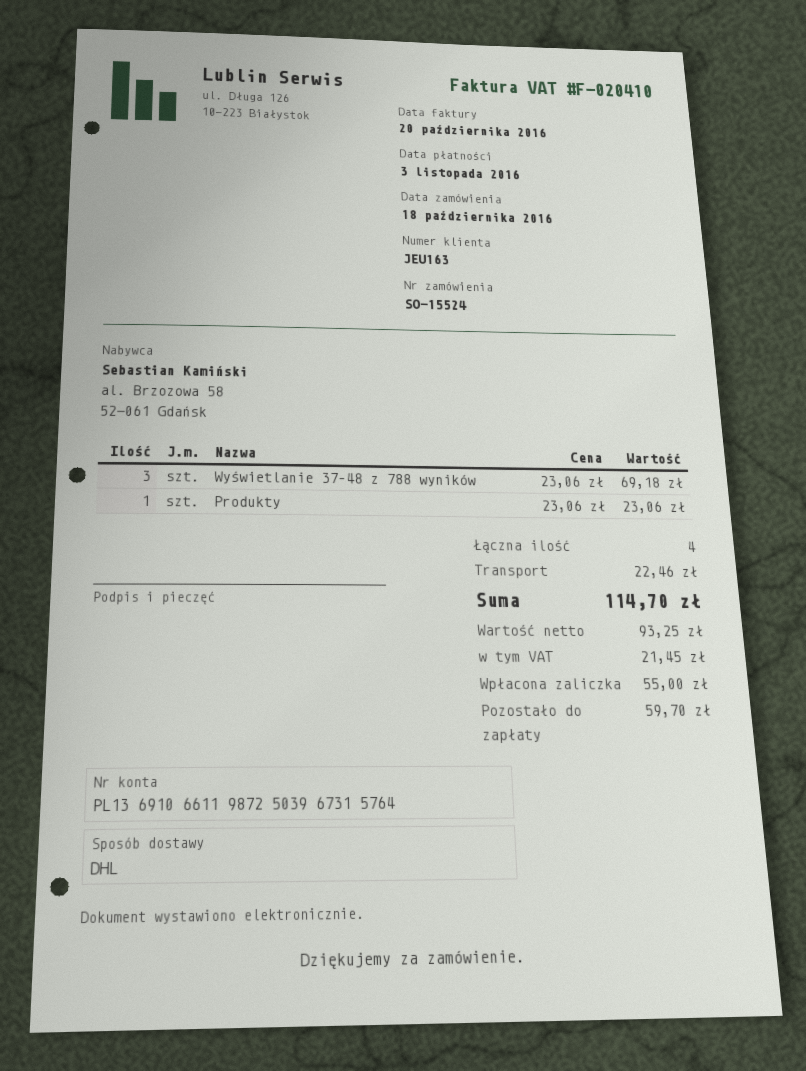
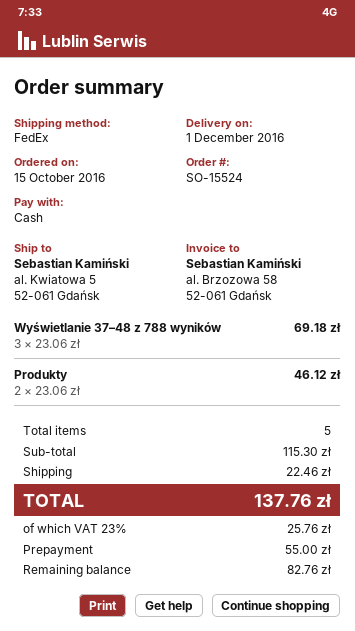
order date: 2016-10-18 -> 2016-10-15
shipping method: DHL -> FedEx
Produkty: 1 x 23.06 = 23.06 -> 2 x 23.06 = 46.12
total quantity: 4 -> 5
tax: 21.45 -> 25.76
total: 114.70 -> 137.76
balance: 59.70 -> 82.76

